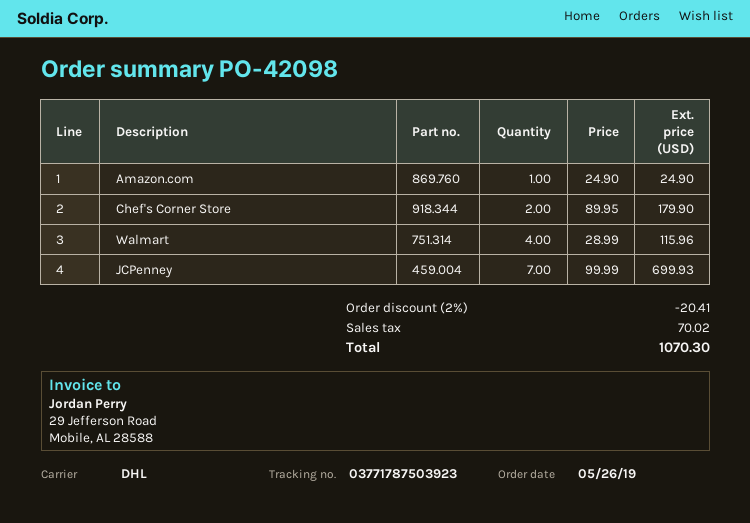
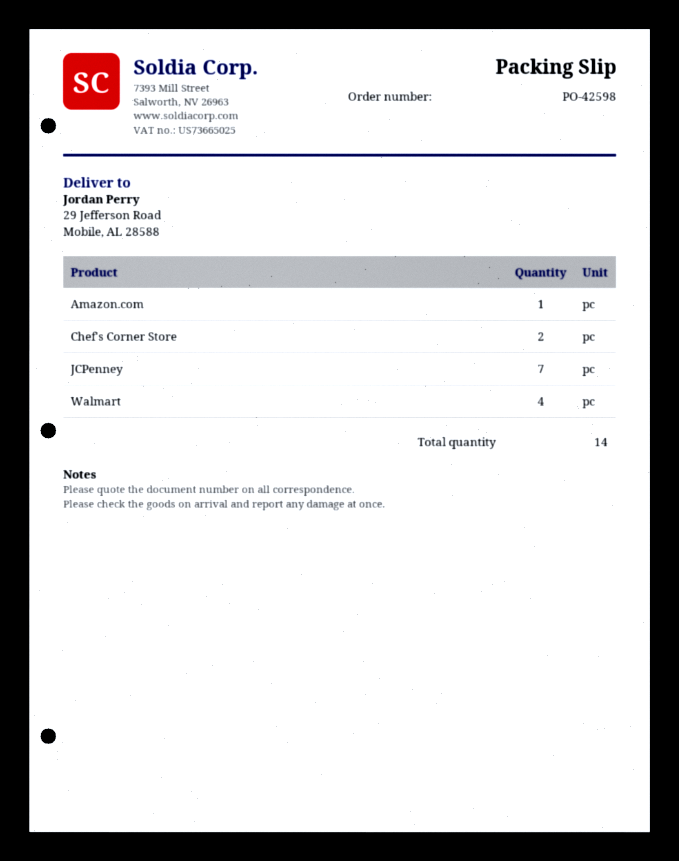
order number: PO-42098 -> PO-42598

